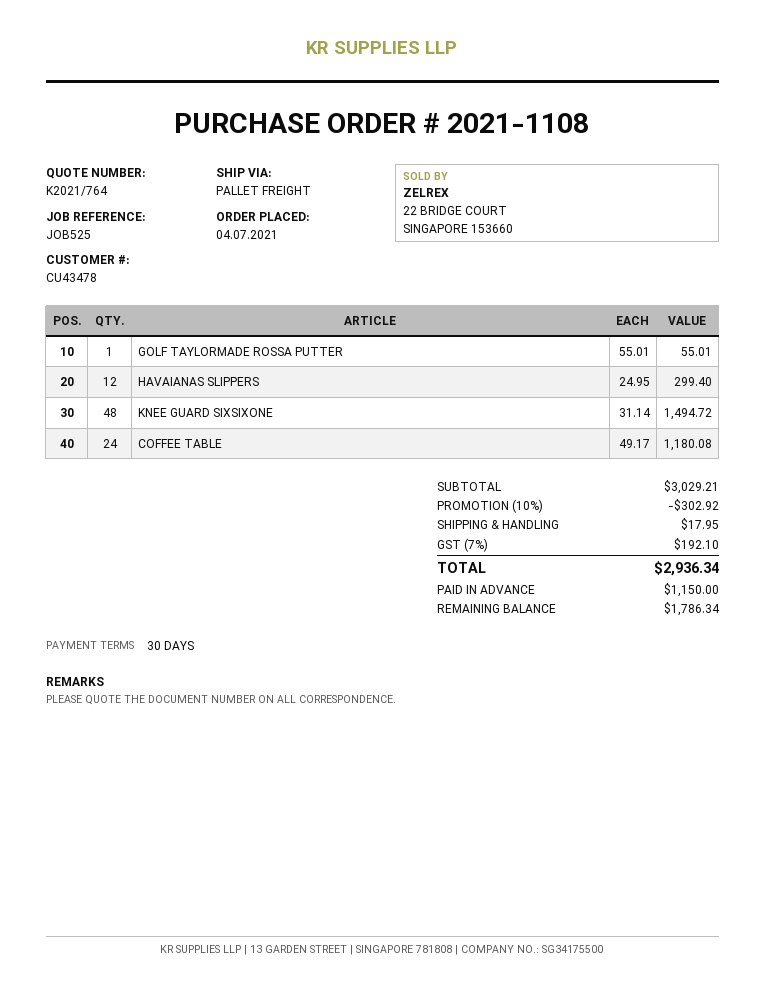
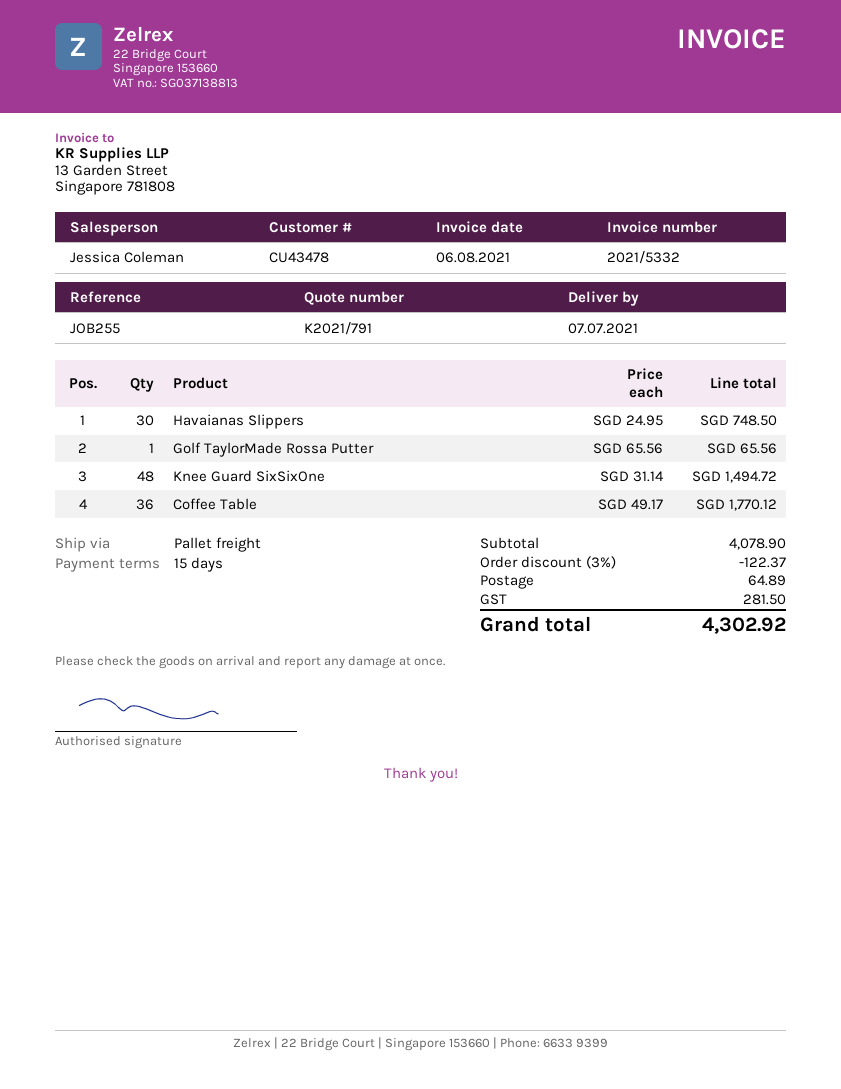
quote number: K2021/764 -> K2021/791
payment terms: 30 days -> 15 days
reference: JOB525 -> JOB255
GOLF TAYLORMADE ROSSA PUTTER: 1 x 55.01 = 55.01 -> 1 x 65.56 = 65.56
HAVAIANAS SLIPPERS: 12 x 24.95 = 299.40 -> 30 x 24.95 = 748.50
COFFEE TABLE: 24 x 49.17 = 1180.08 -> 36 x 49.17 = 1770.12
subtotal: 3029.21 -> 4078.90
discount: 10% = 302.92 -> 3% = 122.37
shipping: 17.95 -> 64.89
tax: 192.10 -> 281.50
total: 2936.34 -> 4302.92

